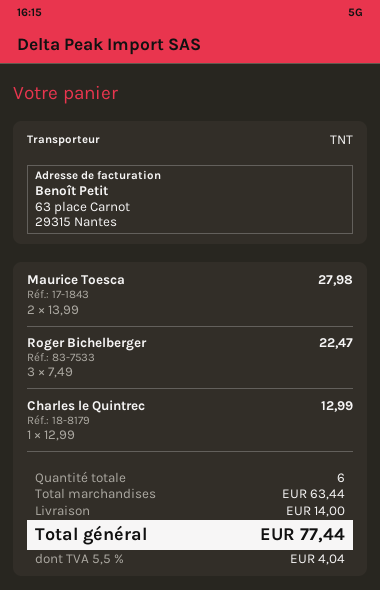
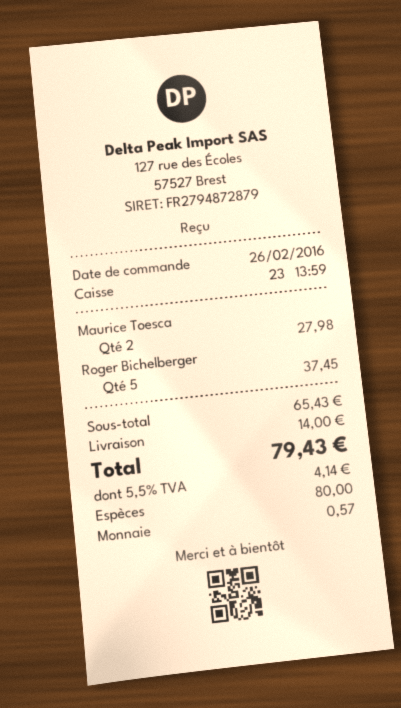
Roger Bichelberger: 3 for 22.47 -> 5 for 37.45
Charles le Quintrec: 1 for 12.99 -> none
subtotal: 63.44 -> 65.43
tax: 5.5% = 4.04 -> 5.5% = 4.14
total: 77.44 -> 79.43

